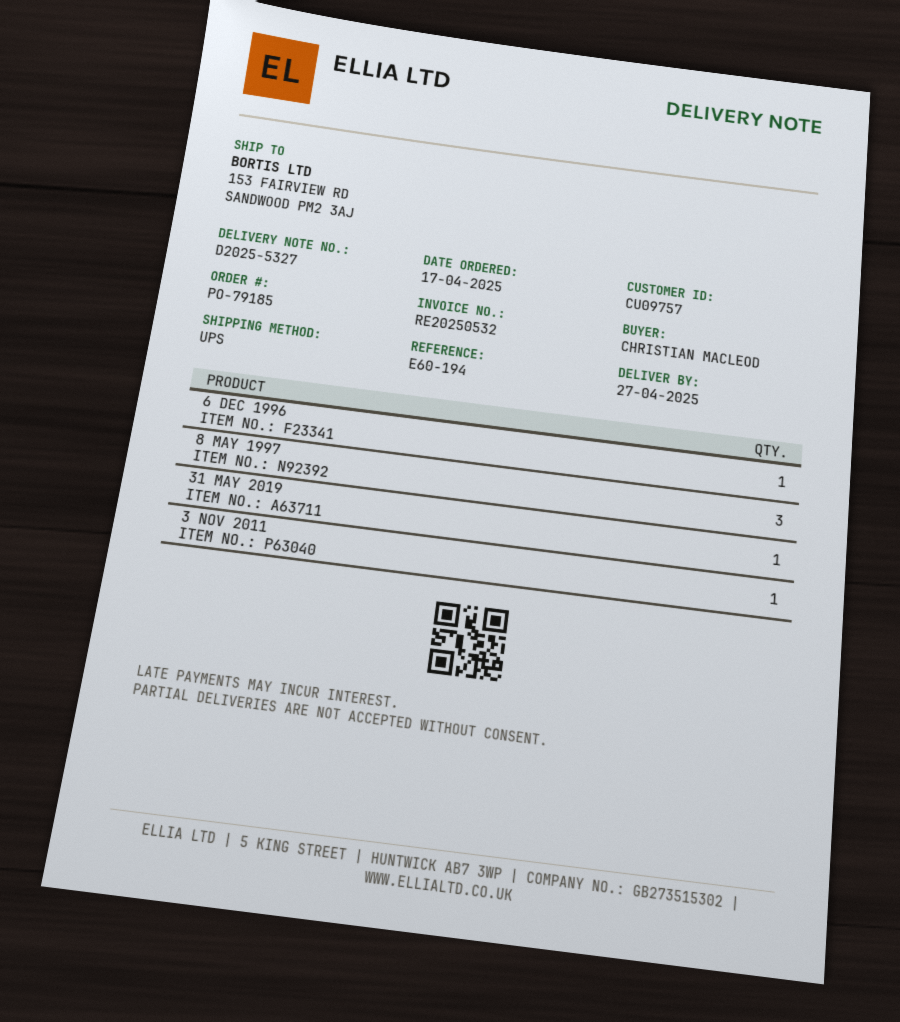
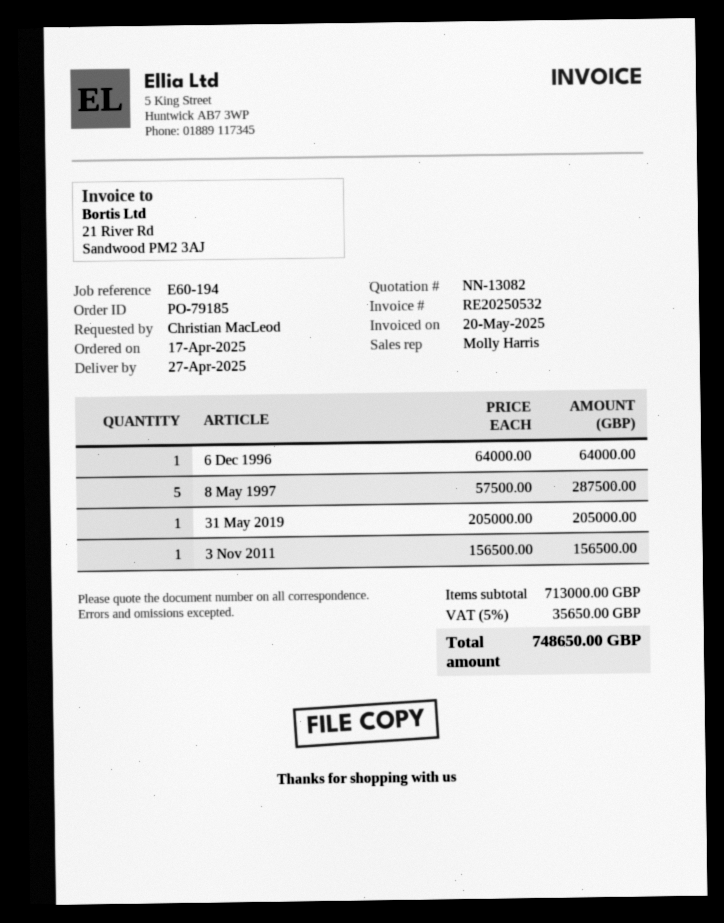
8 MAY 1997: 3 -> 5

